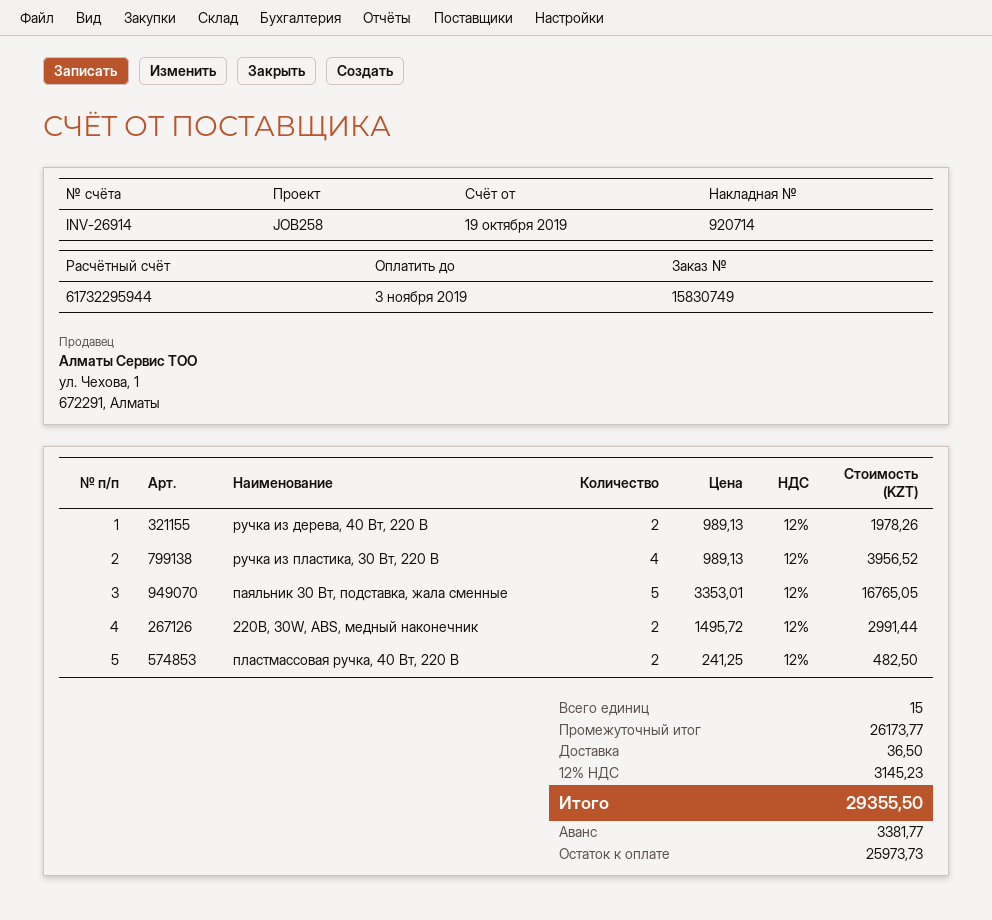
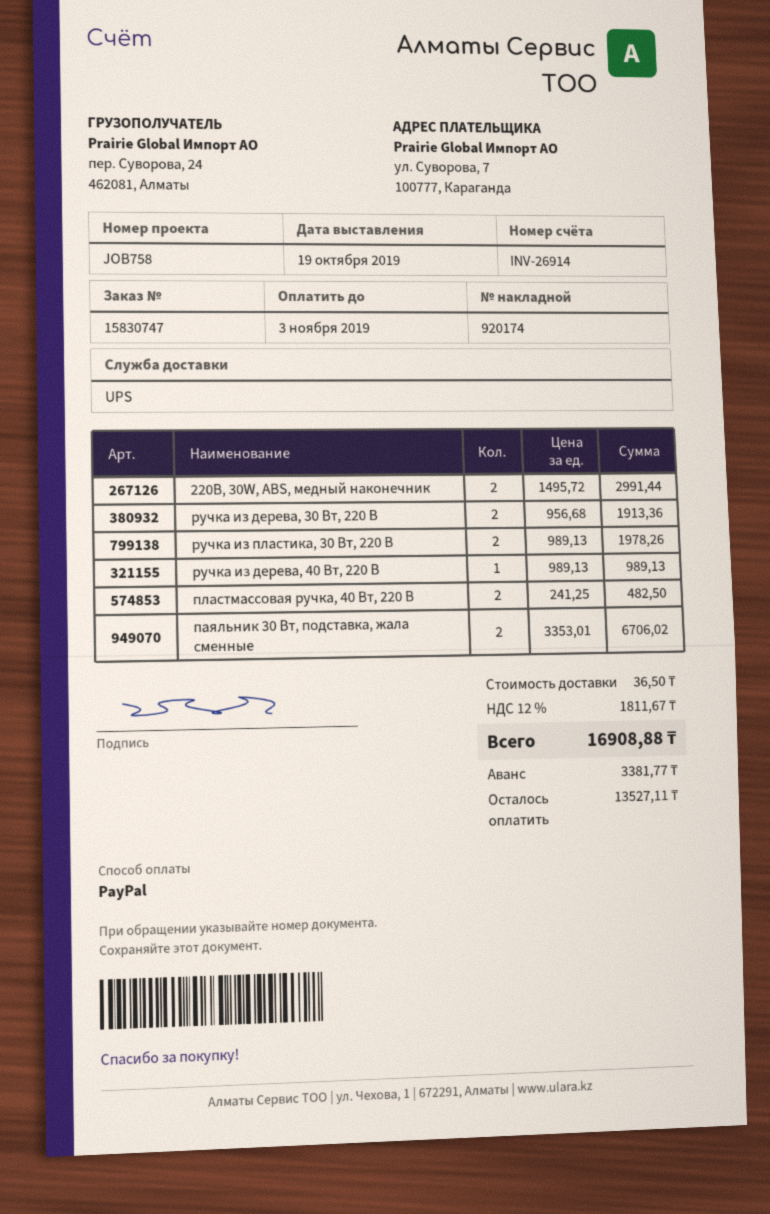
order number: 15830749 -> 15830747
delivery note number: 920714 -> 920174
reference: JOB258 -> JOB758
ручка из дерева, 40 Вт, 220 В: 2 x 989.13 = 1978.26 -> 1 x 989.13 = 989.13
ручка из пластика, 30 Вт, 220 В: 4 x 989.13 = 3956.52 -> 2 x 989.13 = 1978.26
паяльник 30 Вт, подставка, жала сменные: 5 x 3353.01 = 16765.05 -> 2 x 3353.01 = 6706.02
ручка из дерева, 30 Вт, 220 В: none -> 2 x 956.68 = 1913.36
tax: 12% = 3145.23 -> 12% = 1811.67
total: 29355.50 -> 16908.88
balance: 25973.73 -> 13527.11

